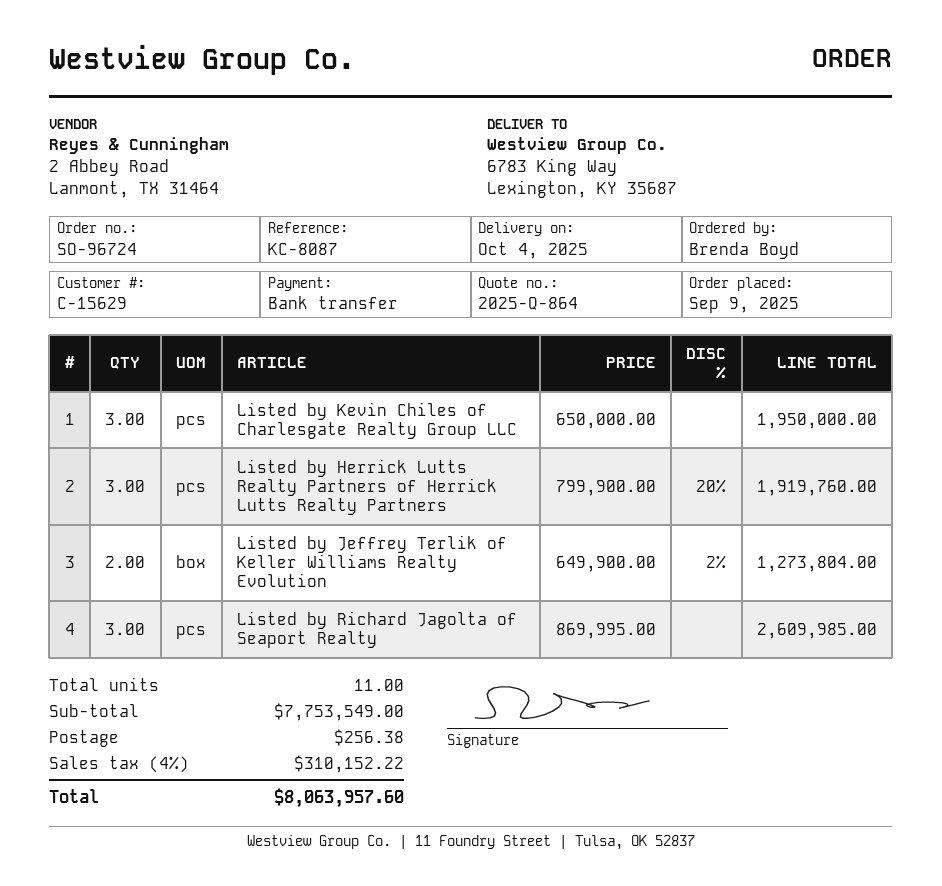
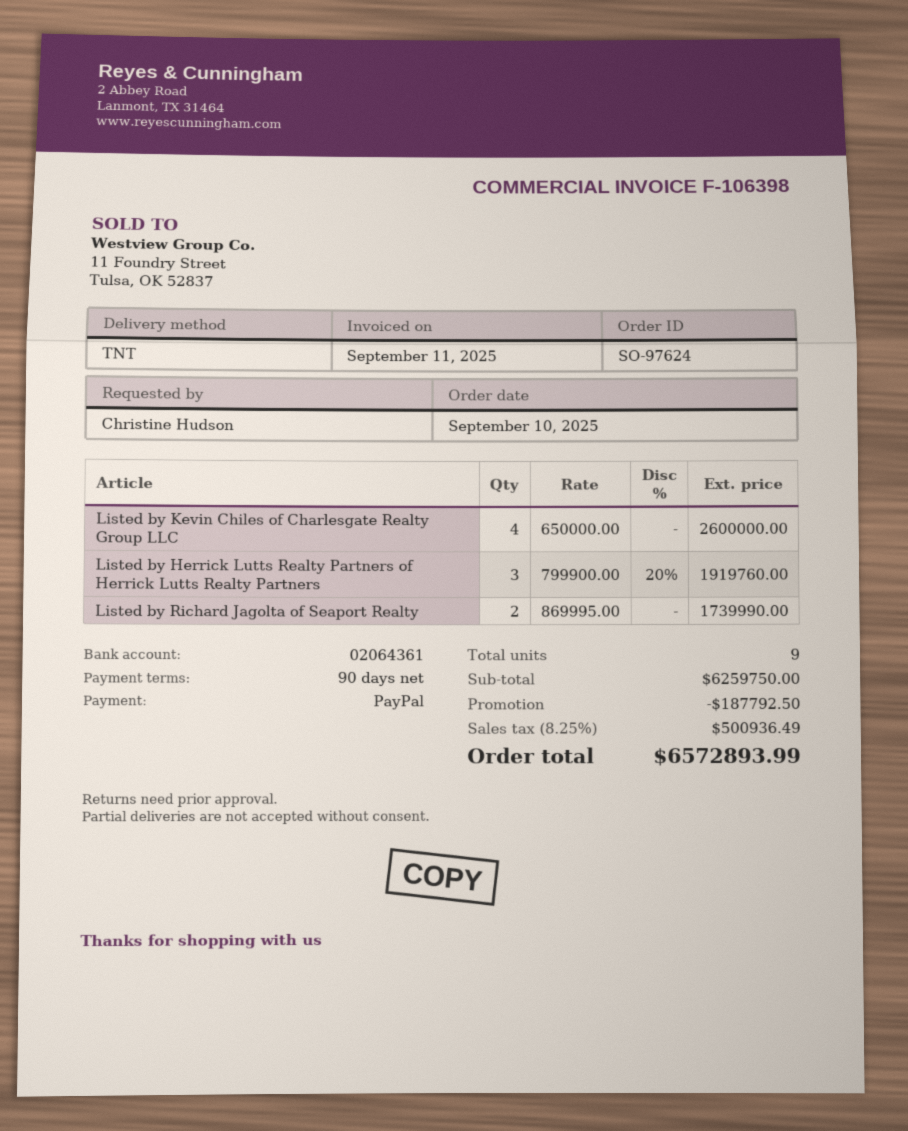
order number: SO-96724 -> SO-97624
order date: 2025-09-09 -> 2025-09-10
ordered by: Brenda Boyd -> Christine Hudson
payment method: bank transfer -> PayPal
Listed by Kevin Chiles of Charlesgate Realty Group LLC: 3 x 650000.00 = 1950000.00 -> 4 x 650000.00 = 2600000.00
Listed by Jeffrey Terlik of Keller Williams Realty Evolution: 2 x 649900.00 - 2% = 1273804.00 -> none
Listed by Richard Jagolta of Seaport Realty: 3 x 869995.00 = 2609985.00 -> 2 x 869995.00 = 1739990.00
total quantity: 11 -> 9
subtotal: 7753549.00 -> 6259750.00
discount: none -> 187792.50
shipping: 256.38 -> none
tax: 4% = 310152.22 -> 8.25% = 500936.49
total: 8063957.60 -> 6572893.99

